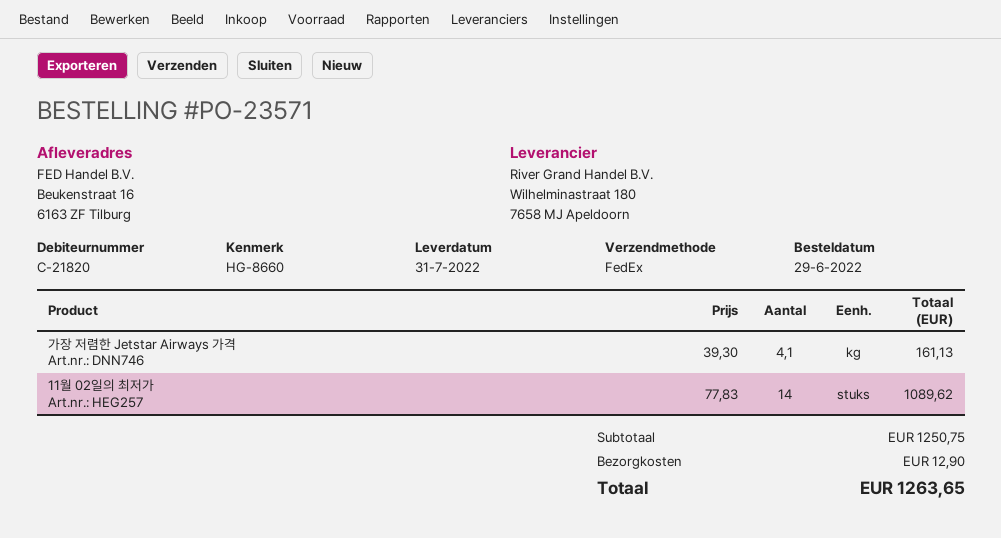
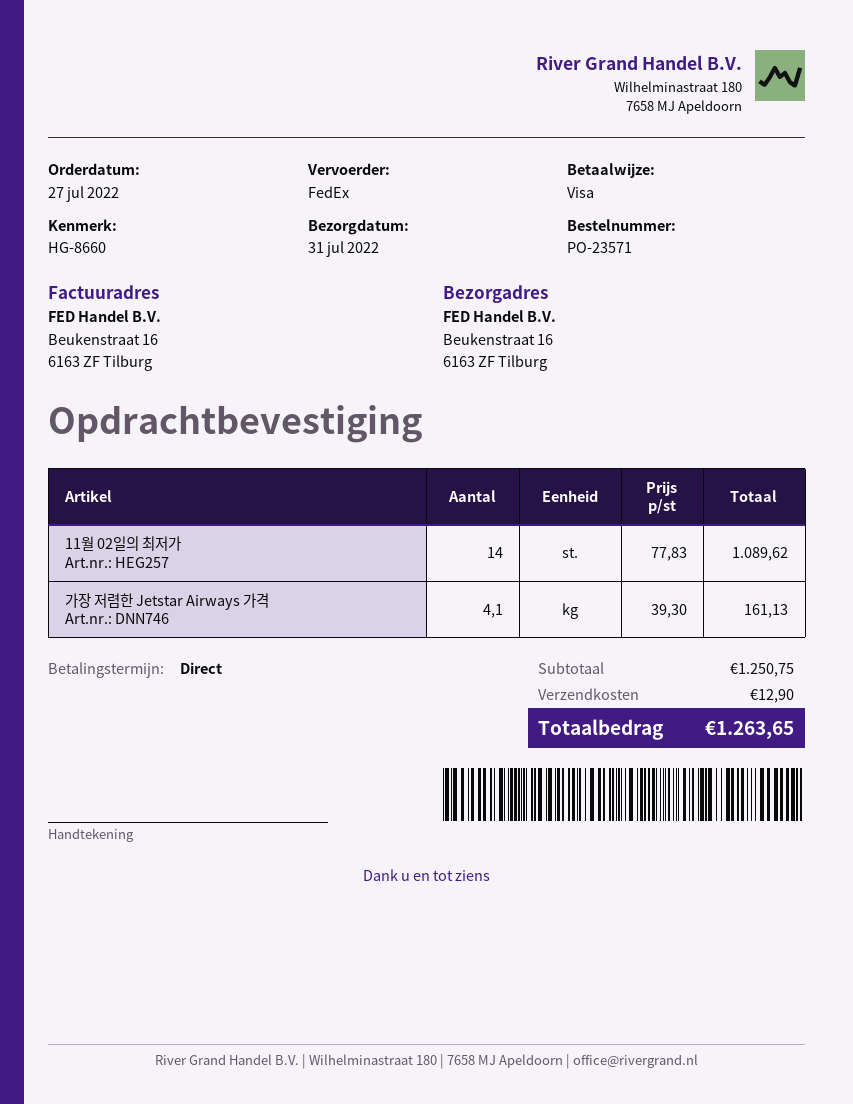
order date: 2022-06-29 -> 2022-07-27

